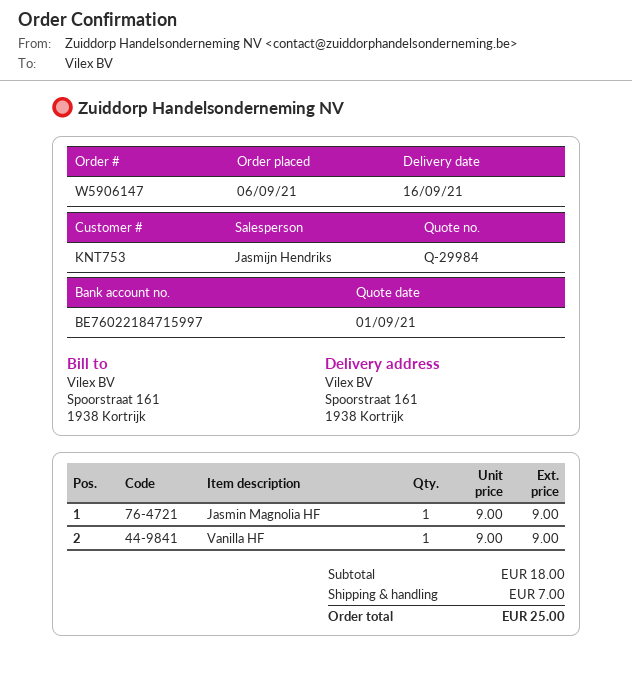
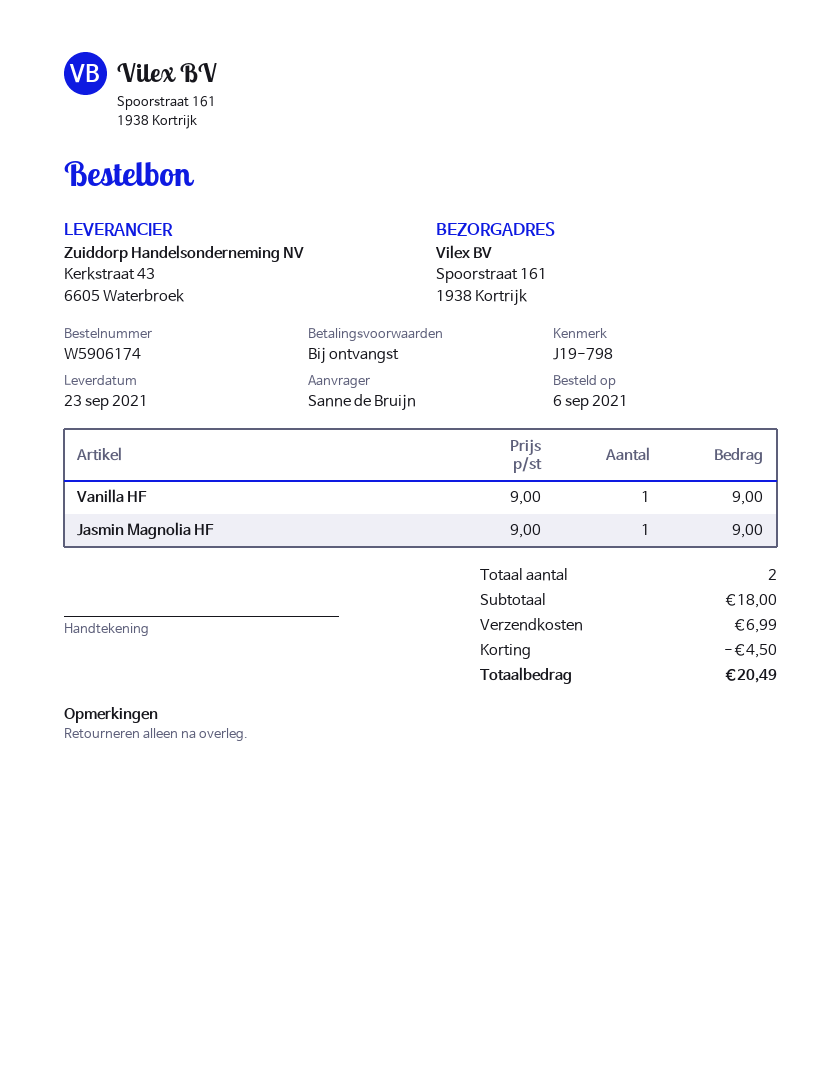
order number: W5906147 -> W5906174
delivery date: 2021-09-16 -> 2021-09-23
discount: none -> 4.50
shipping: 7.00 -> 6.99
total: 25.00 -> 20.49

